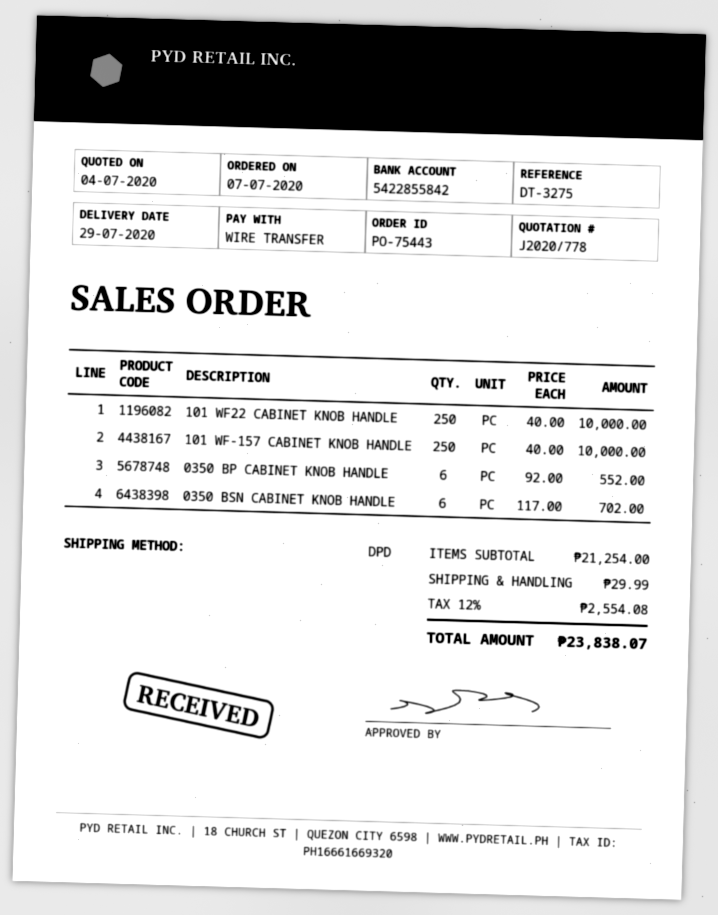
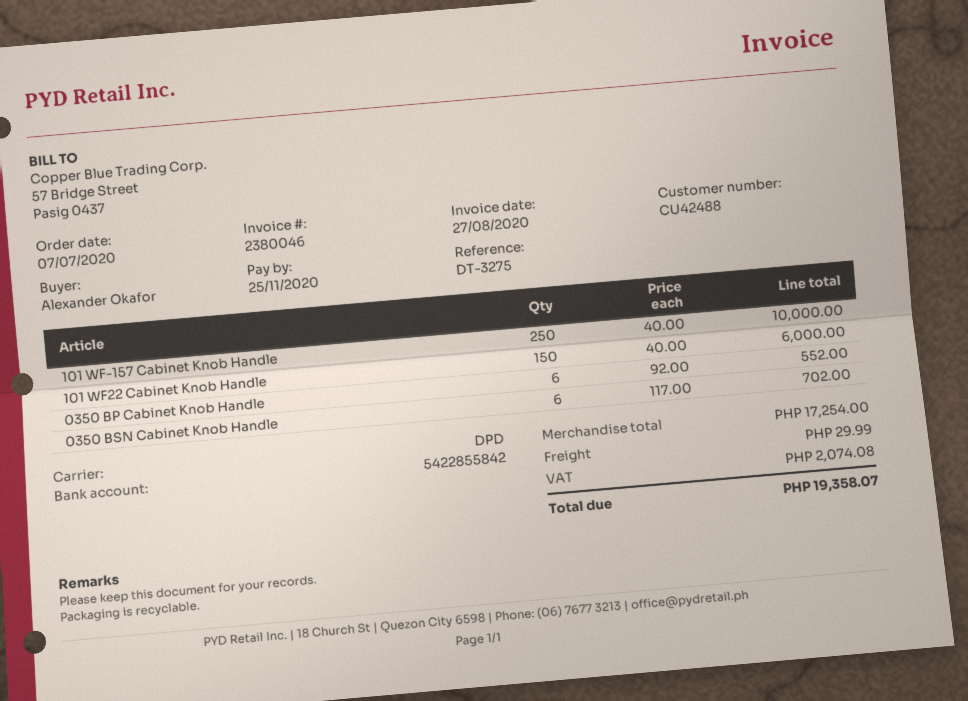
101 WF22 CABINET KNOB HANDLE: 250 x 40.00 = 10000.00 -> 150 x 40.00 = 6000.00
subtotal: 21254.00 -> 17254.00
tax: 2554.08 -> 2074.08
total: 23838.07 -> 19358.07

